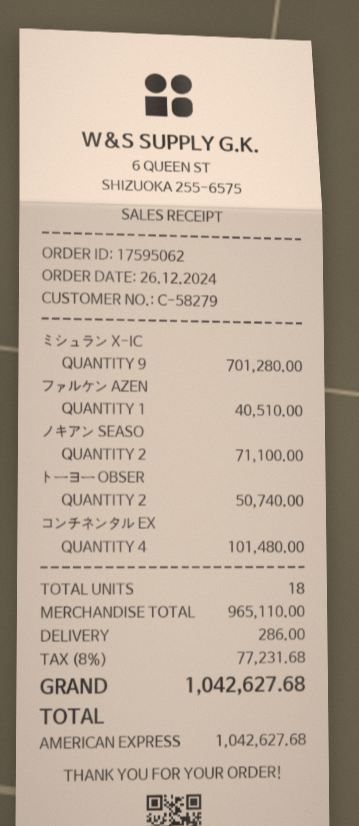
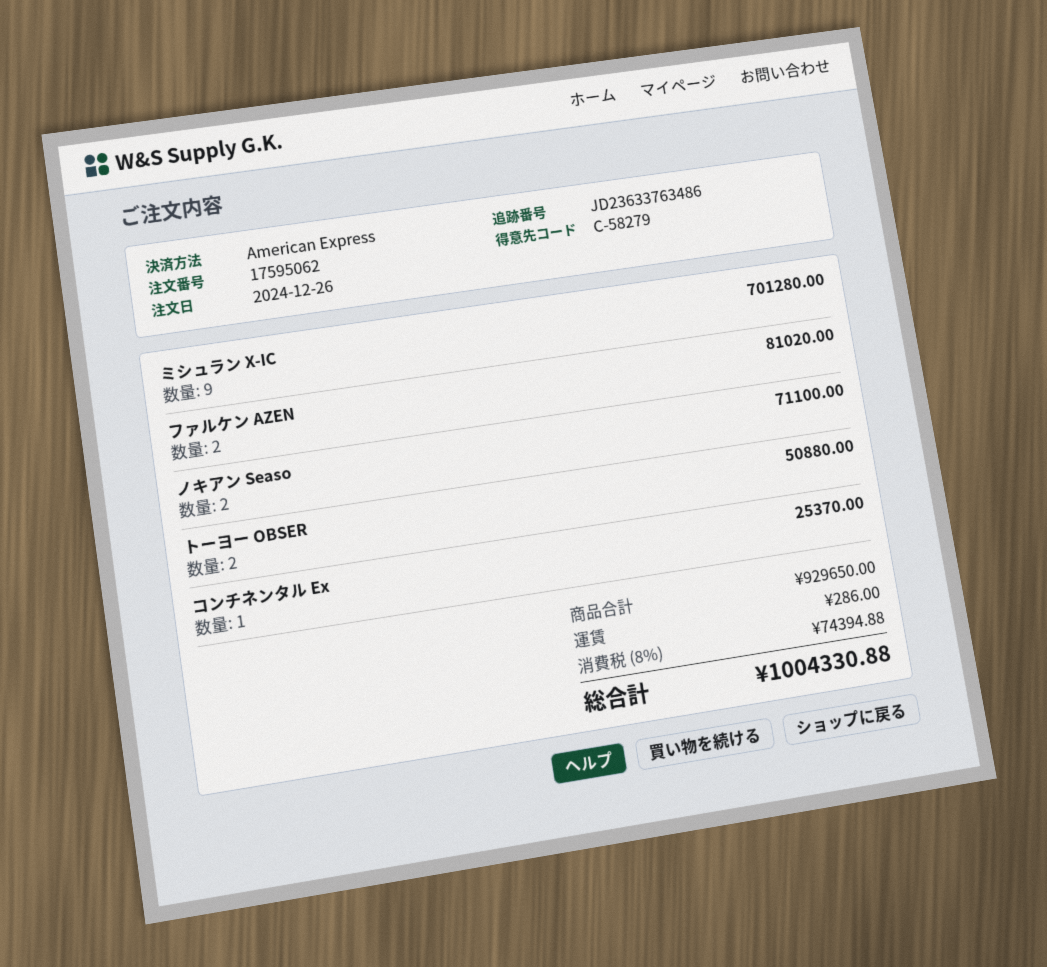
ファルケン AZEN: 1 for 40510.00 -> 2 for 81020.00
トーヨー OBSER: 2 for 50740.00 -> 2 for 50880.00
コンチネンタル EX: 4 for 101480.00 -> 1 for 25370.00
subtotal: 965110.00 -> 929650.00
tax: 8% = 77231.68 -> 8% = 74394.88
total: 1042627.68 -> 1004330.88

